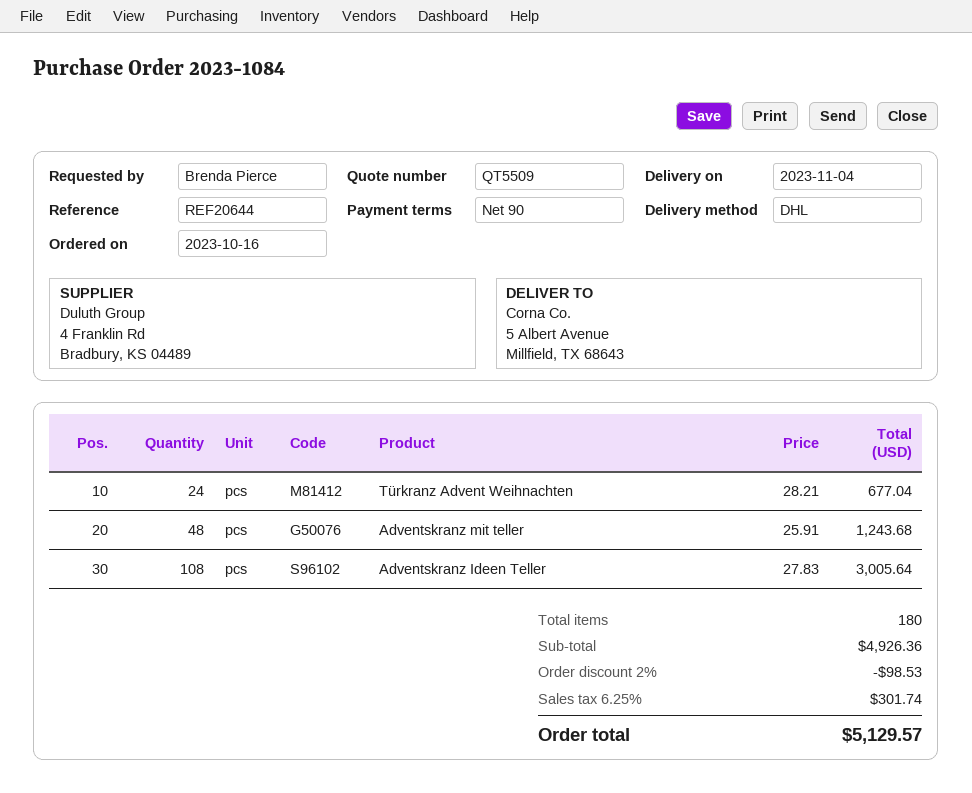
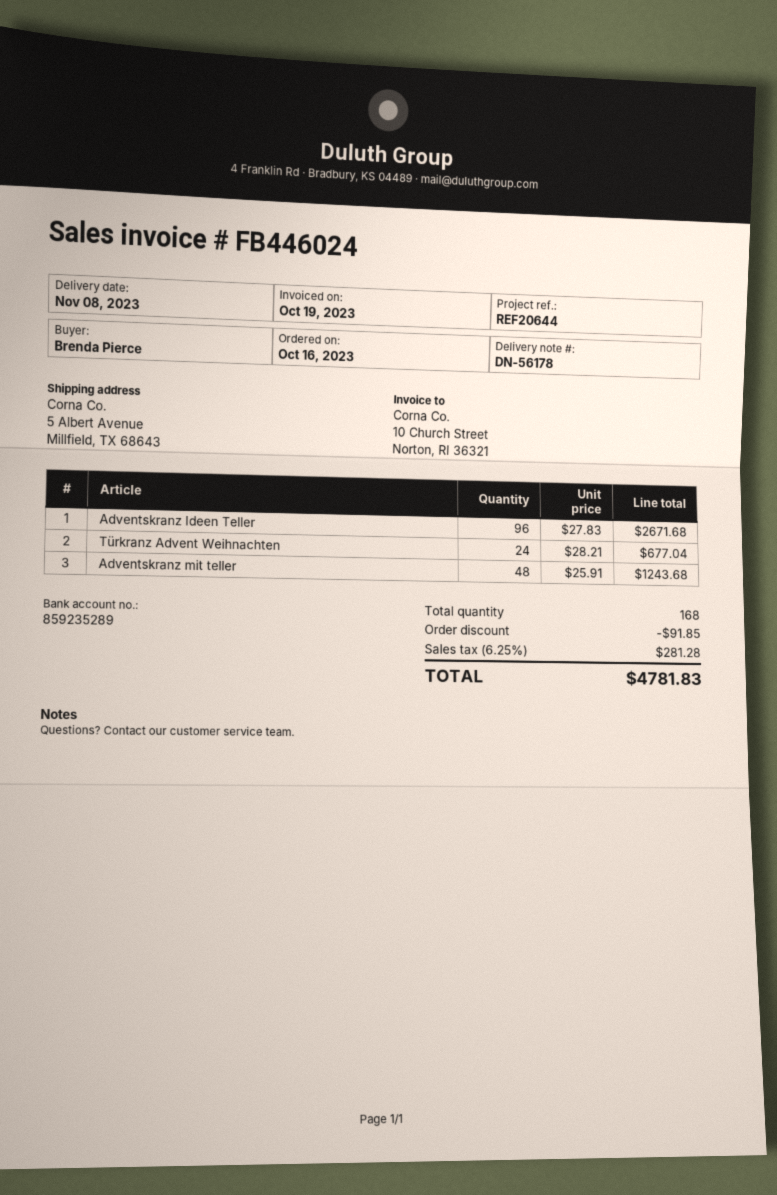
delivery date: 2023-11-04 -> 2023-11-08
Adventskranz Ideen Teller: 108 x 27.83 = 3005.64 -> 96 x 27.83 = 2671.68
total quantity: 180 -> 168
discount: 98.53 -> 91.85
tax: 6.25% = 301.74 -> 6.25% = 281.28
total: 5129.57 -> 4781.83

